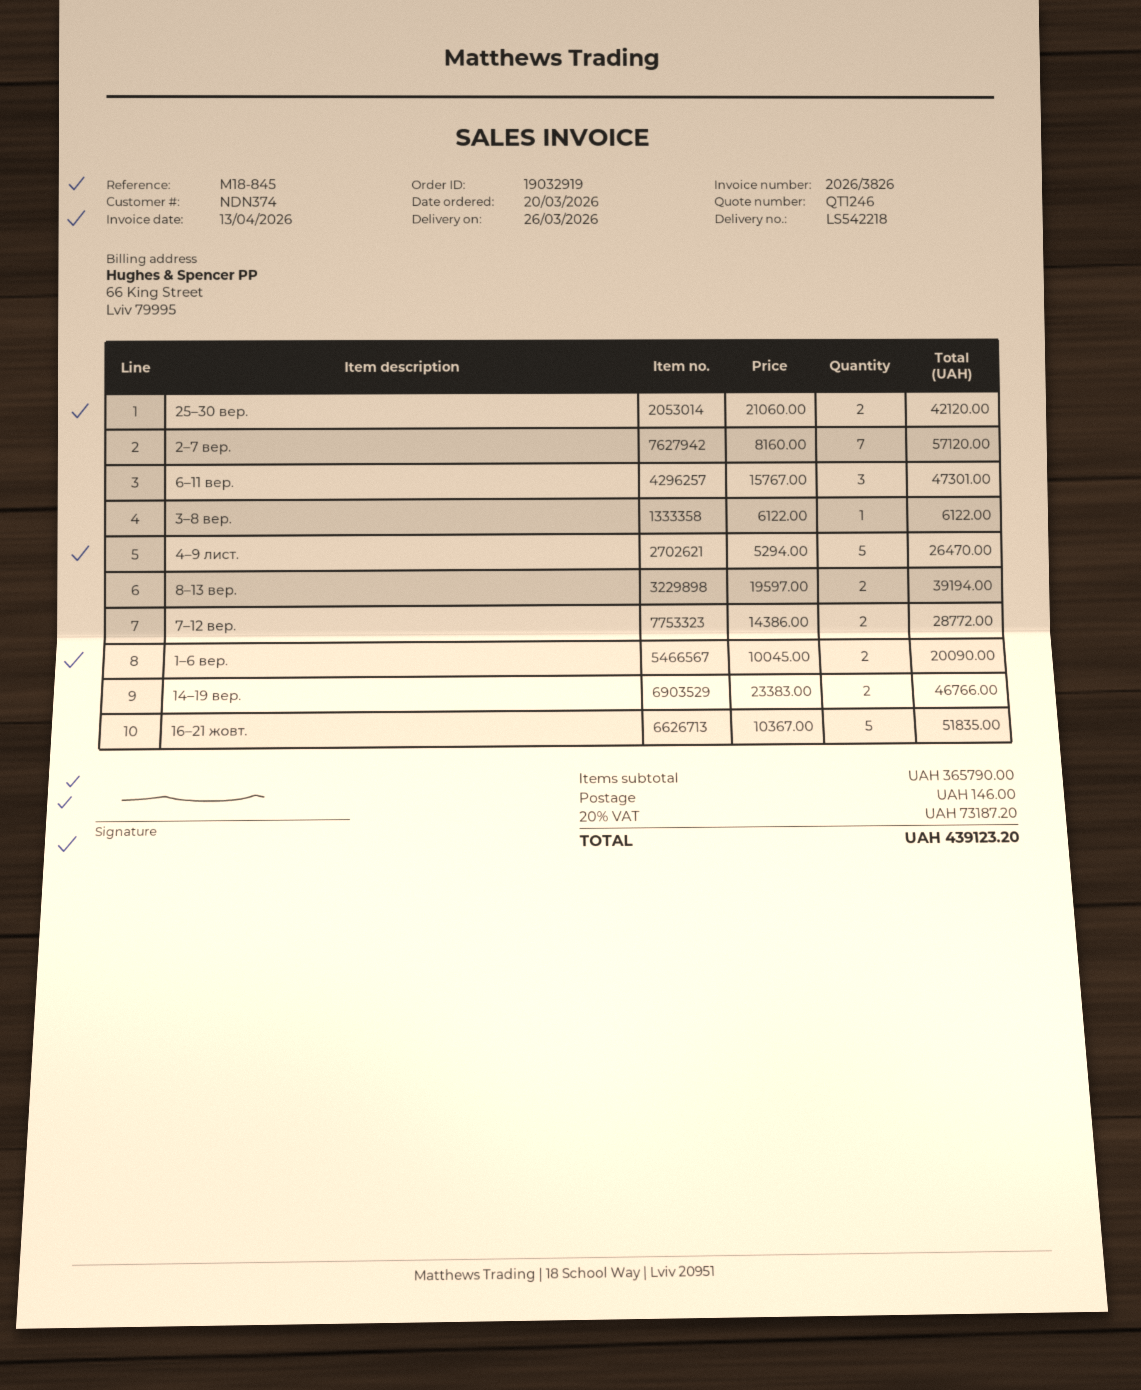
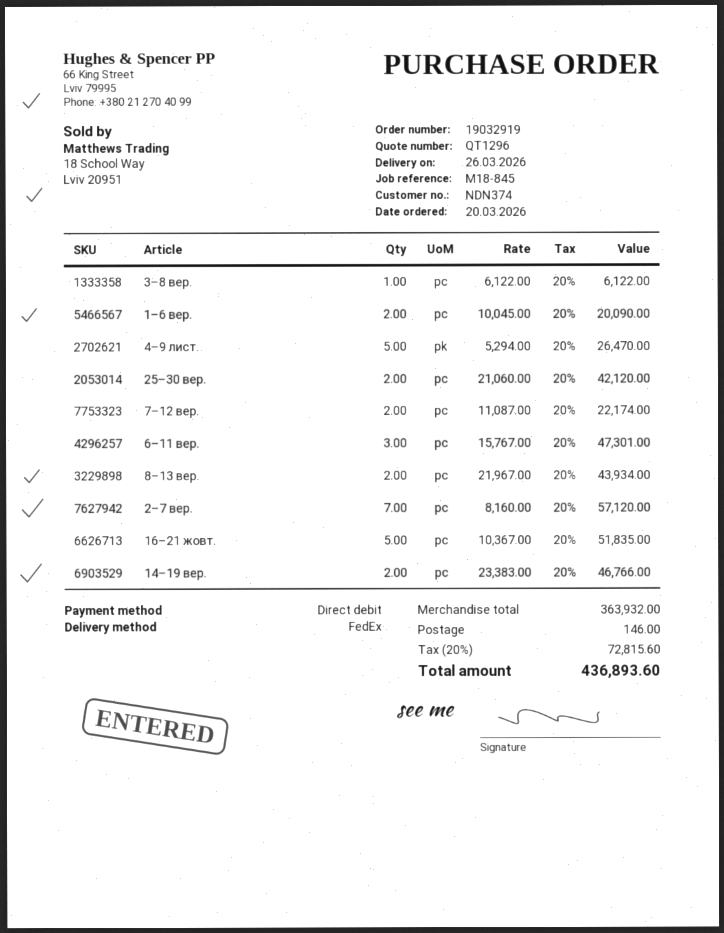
quote number: QT1246 -> QT1296
8–13 вер.: 2 x 19597.00 = 39194.00 -> 2 x 21967.00 = 43934.00
7–12 вер.: 2 x 14386.00 = 28772.00 -> 2 x 11087.00 = 22174.00
subtotal: 365790.00 -> 363932.00
tax: 20% = 73187.20 -> 20% = 72815.60
total: 439123.20 -> 436893.60

